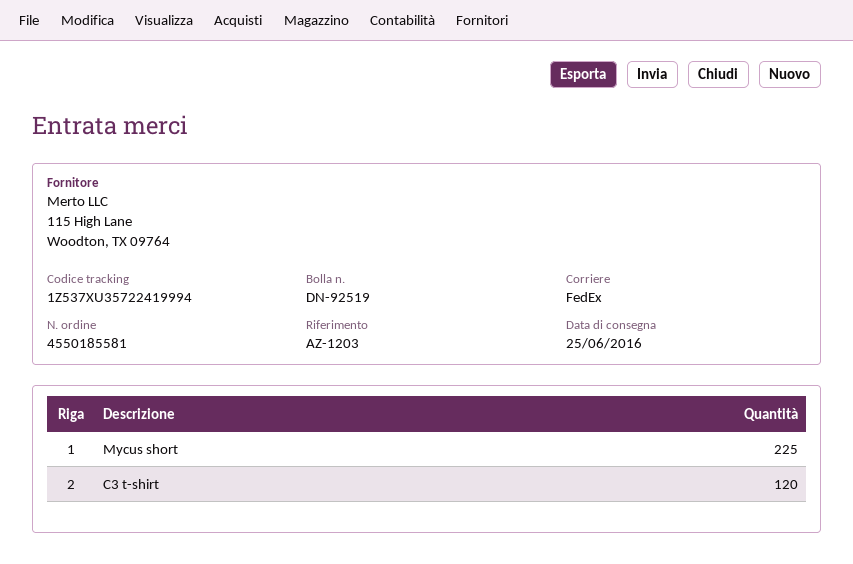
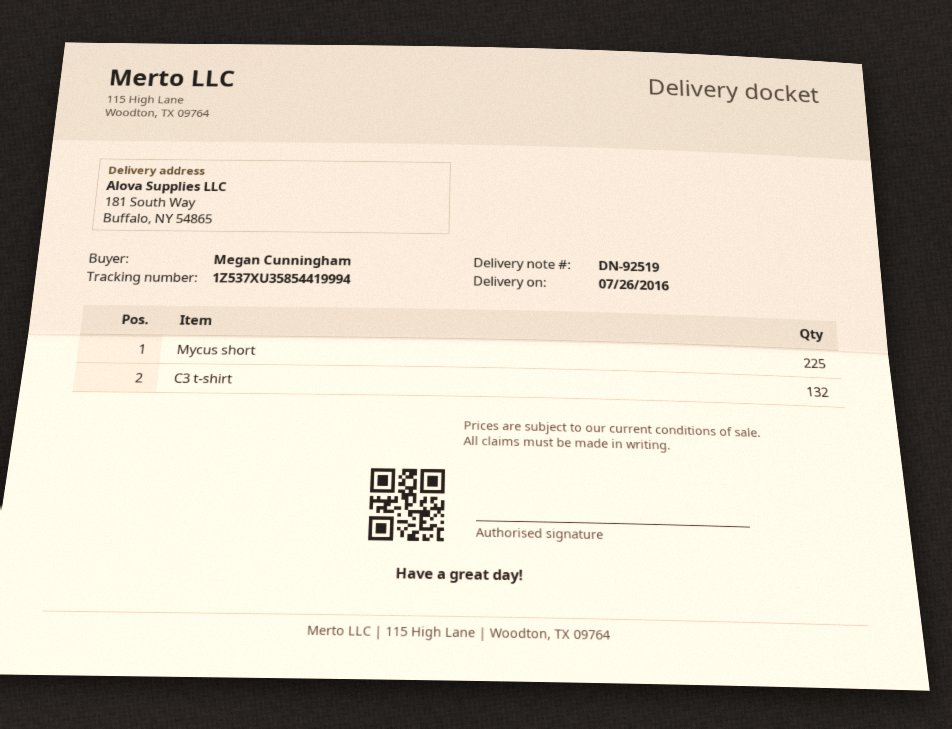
delivery date: 2016-06-25 -> 2016-07-26
tracking number: 1Z537XU35722419994 -> 1Z537XU35854419994
C3 t-shirt: 120 -> 132

